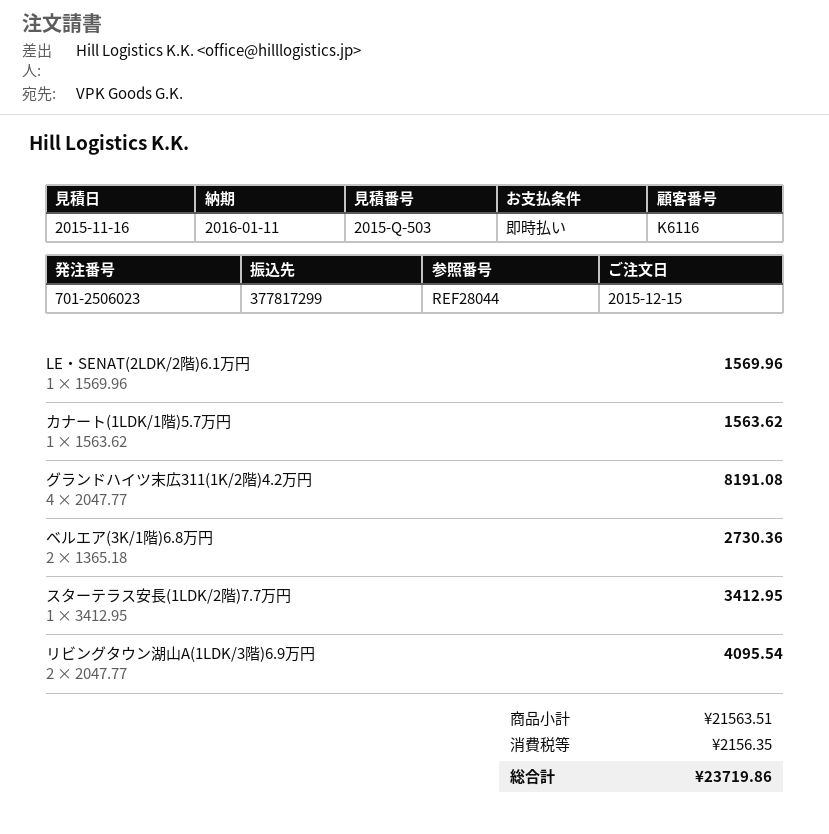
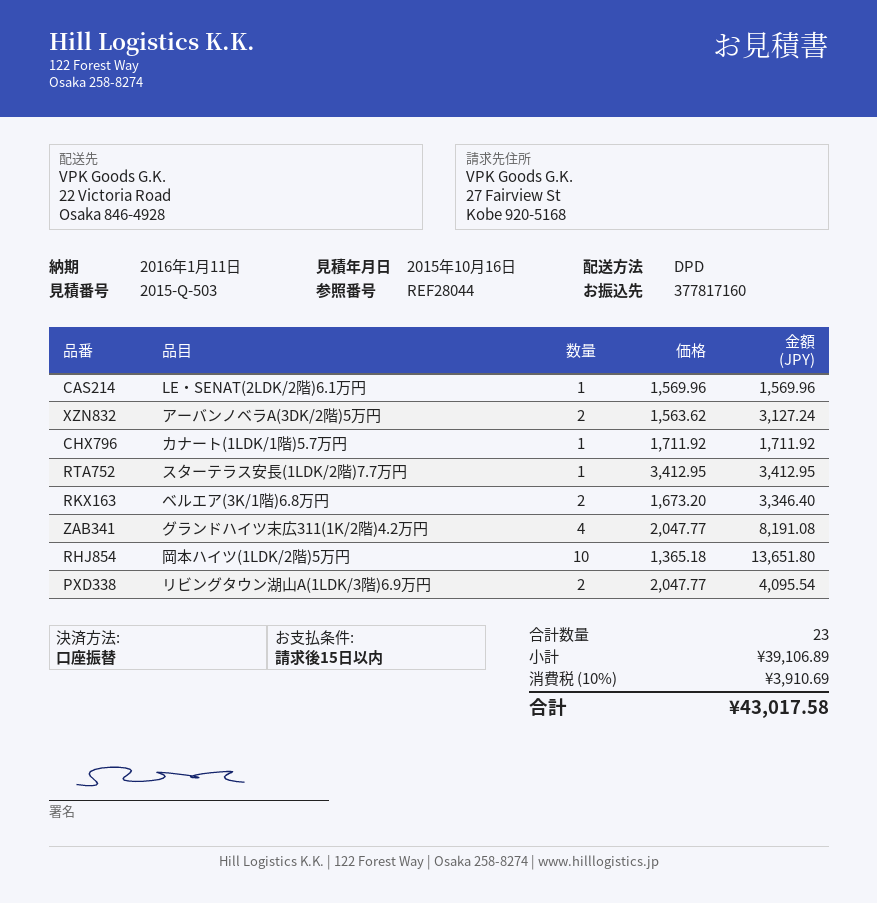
quote date: 2015-11-16 -> 2015-10-16
payment terms: on receipt -> 15 days
bank account: 377817299 -> 377817160
カナート(1LDK/1階)5.7万円: 1 x 1563.62 = 1563.62 -> 1 x 1711.92 = 1711.92
ベルエア(3K/1階)6.8万円: 2 x 1365.18 = 2730.36 -> 2 x 1673.20 = 3346.40
アーバンノベラA(3DK/2階)5万円: none -> 2 x 1563.62 = 3127.24
岡本ハイツ(1LDK/2階)5万円: none -> 10 x 1365.18 = 13651.80
subtotal: 21563.51 -> 39106.89
tax: 2156.35 -> 3910.69
total: 23719.86 -> 43017.58

